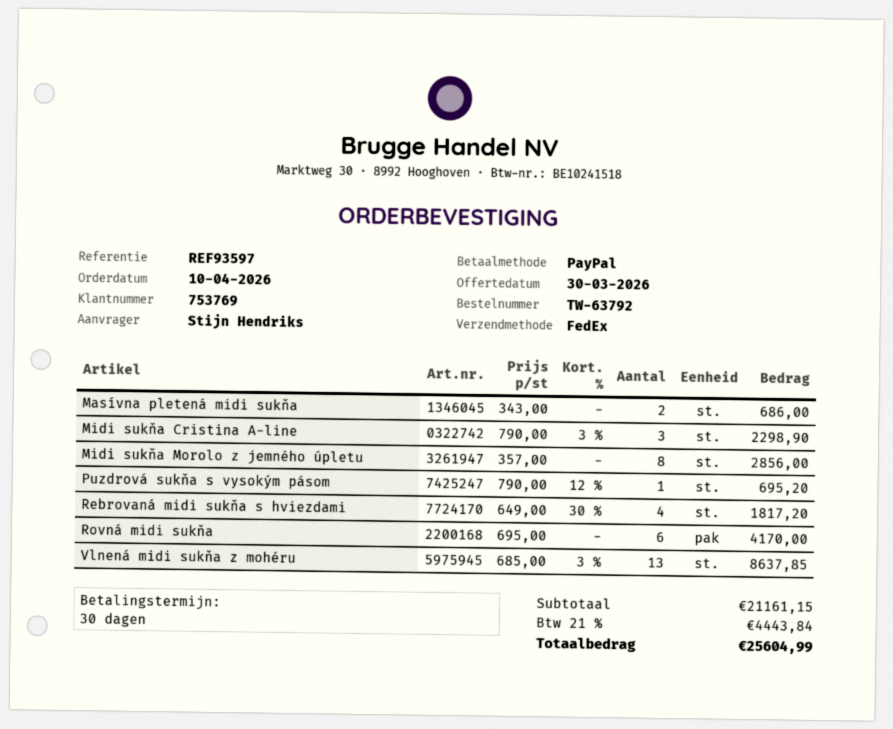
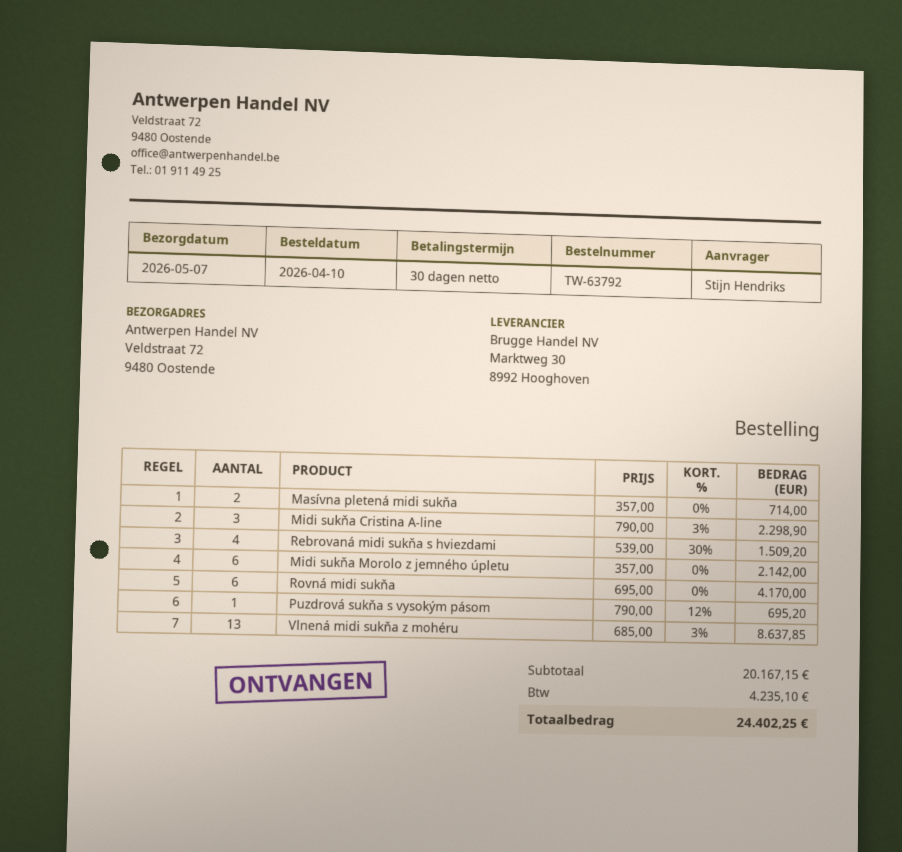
Masívna pletená midi sukňa: 2 x 343.00 = 686.00 -> 2 x 357.00 = 714.00
Midi sukňa Morolo z jemného úpletu: 8 x 357.00 = 2856.00 -> 6 x 357.00 = 2142.00
Rebrovaná midi sukňa s hviezdami: 4 x 649.00 - 30% = 1817.20 -> 4 x 539.00 - 30% = 1509.20
subtotal: 21161.15 -> 20167.15
tax: 4443.84 -> 4235.10
total: 25604.99 -> 24402.25

